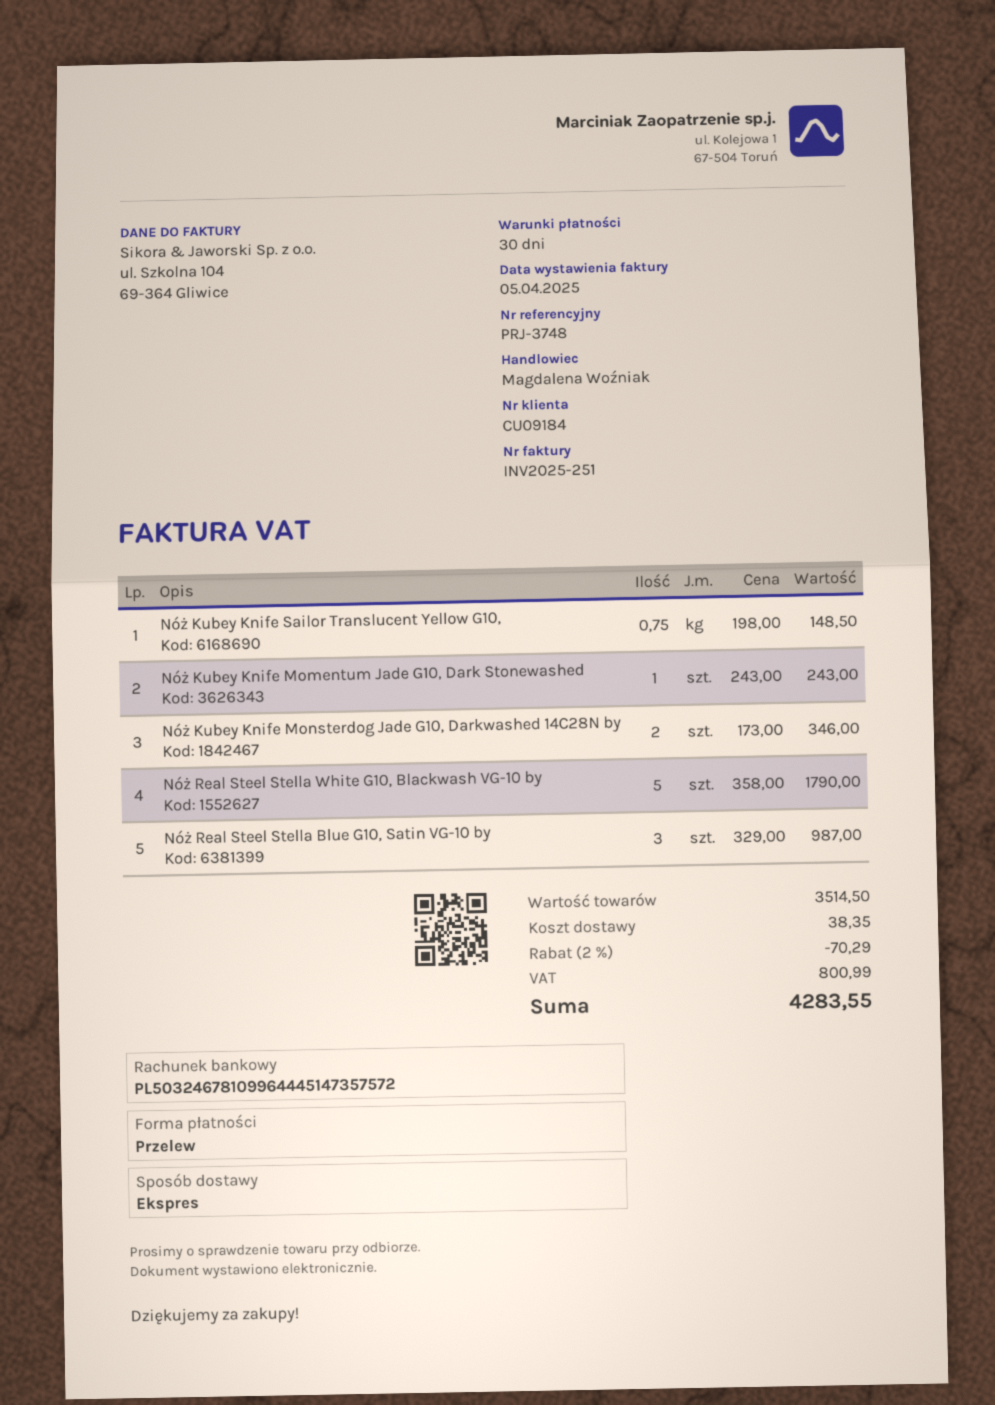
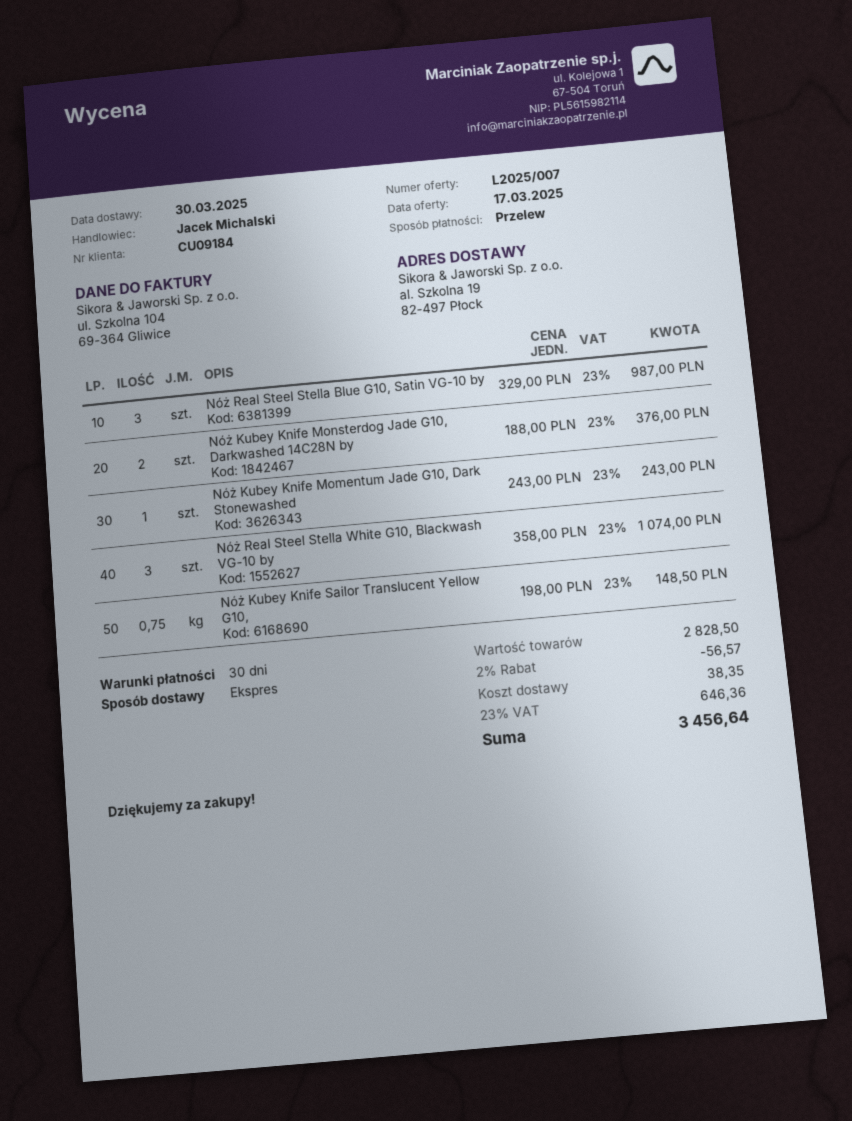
sales rep: Magdalena Woźniak -> Jacek Michalski
Nóż Kubey Knife Monsterdog Jade G10, Darkwashed 14C28N by: 2 x 173.00 = 346.00 -> 2 x 188.00 = 376.00
Nóż Real Steel Stella White G10, Blackwash VG-10 by: 5 x 358.00 = 1790.00 -> 3 x 358.00 = 1074.00
subtotal: 3514.50 -> 2828.50
discount: 2% = 70.29 -> 2% = 56.57
tax: 800.99 -> 646.36
total: 4283.55 -> 3456.64

